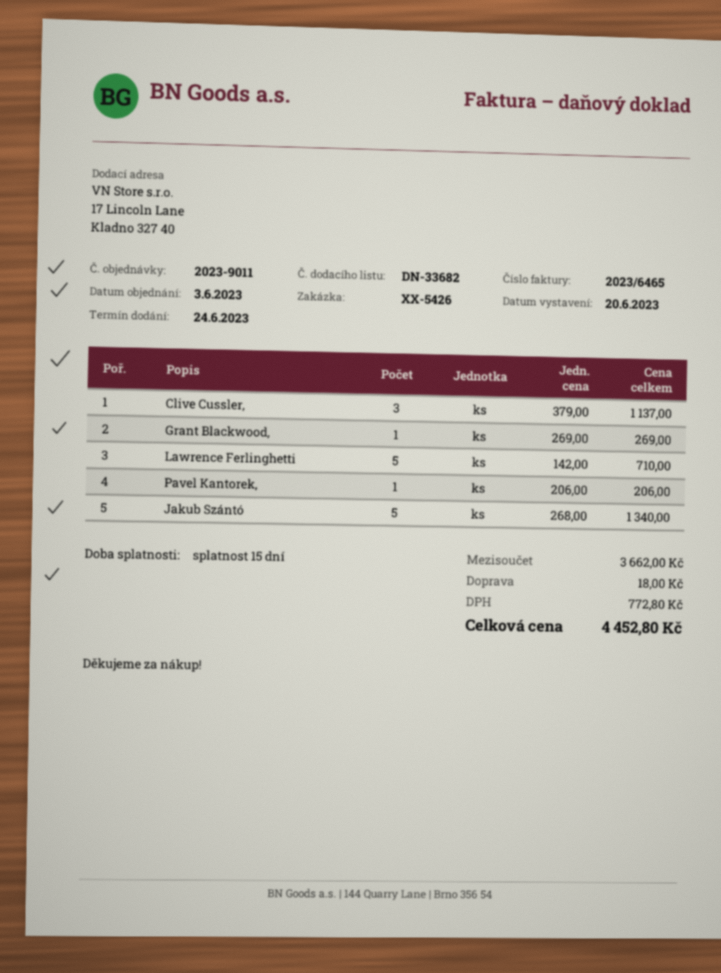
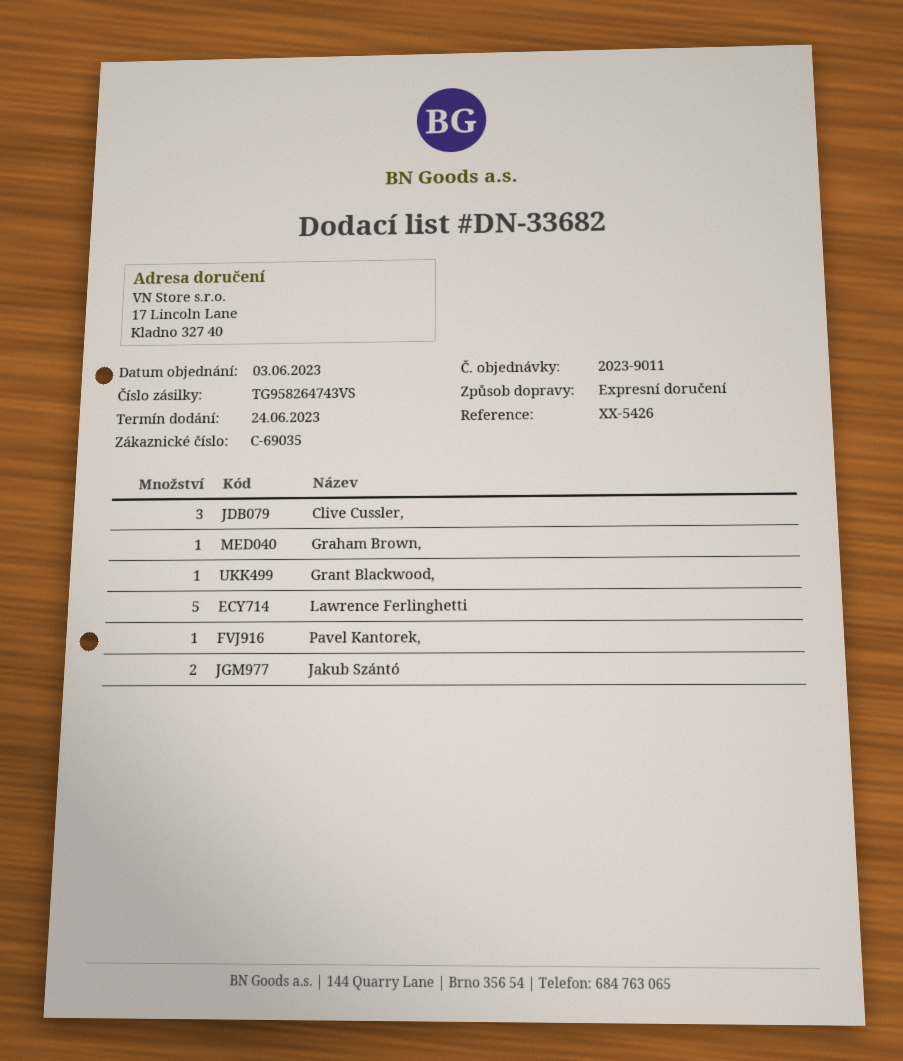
Jakub Szántó: 5 -> 2
Graham Brown,: none -> 1

